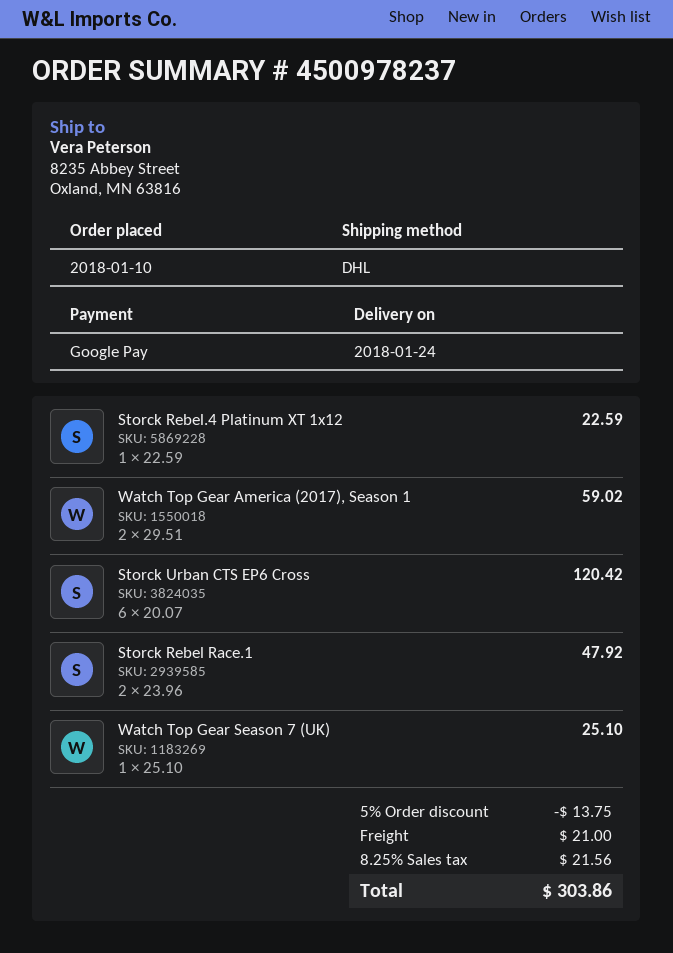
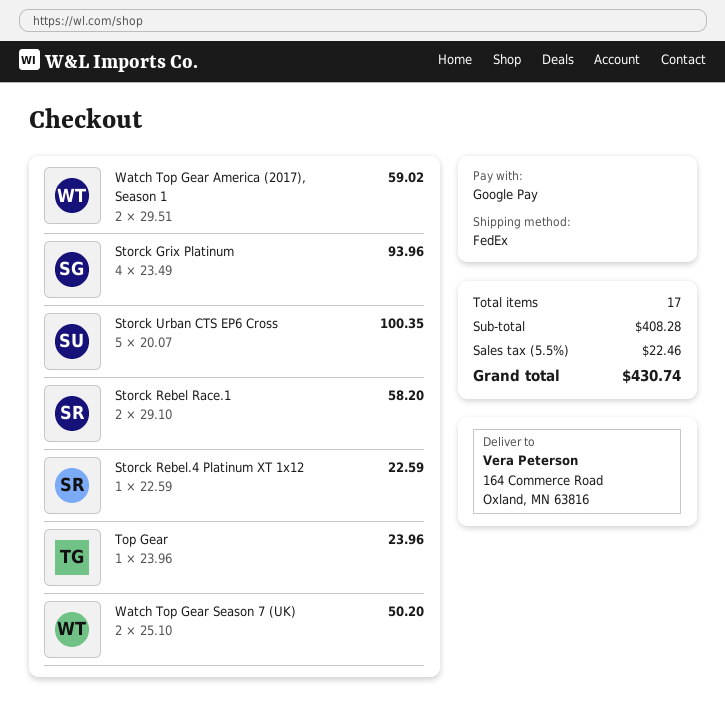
shipping method: DHL -> FedEx
ship to: 8235 Abbey Street, Oxland, MN 63816 -> 164 Commerce Road, Oxland, MN 63816
Storck Urban CTS EP6 Cross: 6 x 20.07 = 120.42 -> 5 x 20.07 = 100.35
Storck Rebel Race.1: 2 x 23.96 = 47.92 -> 2 x 29.10 = 58.20
Watch Top Gear Season 7 (UK): 1 x 25.10 = 25.10 -> 2 x 25.10 = 50.20
Storck Grix Platinum: none -> 4 x 23.49 = 93.96
Top Gear: none -> 1 x 23.96 = 23.96
discount: 5% = 13.75 -> none
shipping: 21.00 -> none
tax: 8.25% = 21.56 -> 5.5% = 22.46
total: 303.86 -> 430.74

